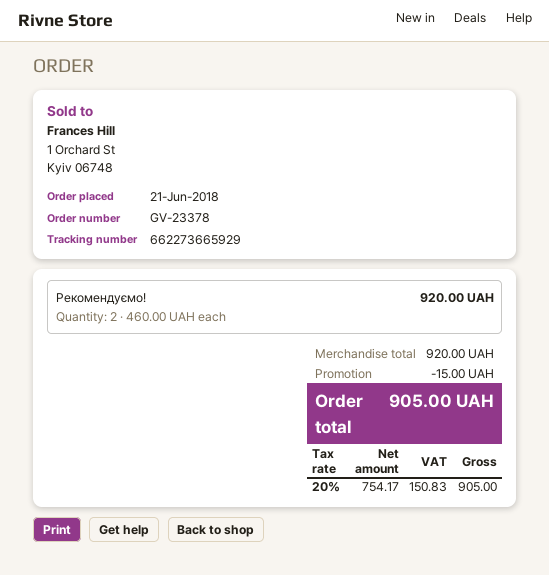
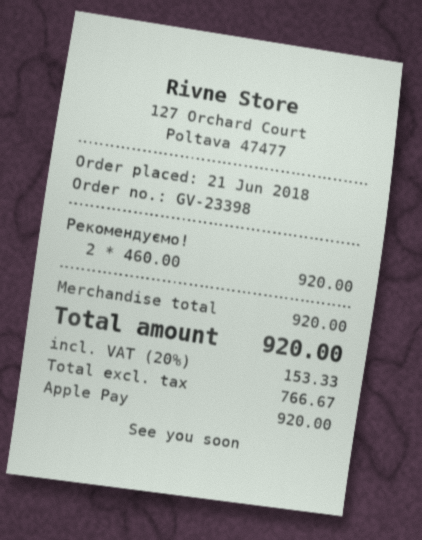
order number: GV-23378 -> GV-23398
discount: 15.00 -> none
net: 754.17 -> 766.67
tax: 20% = 150.83 -> 20% = 153.33
total: 905.00 -> 920.00

